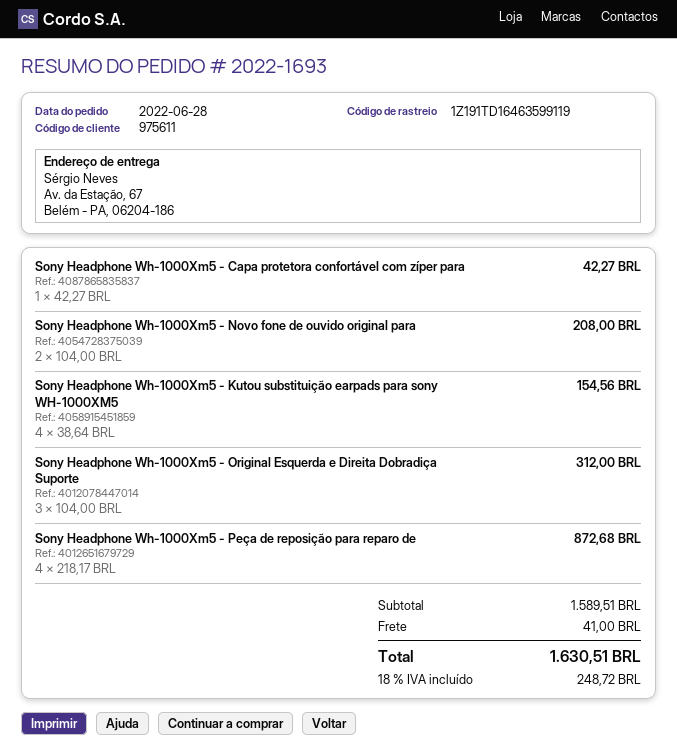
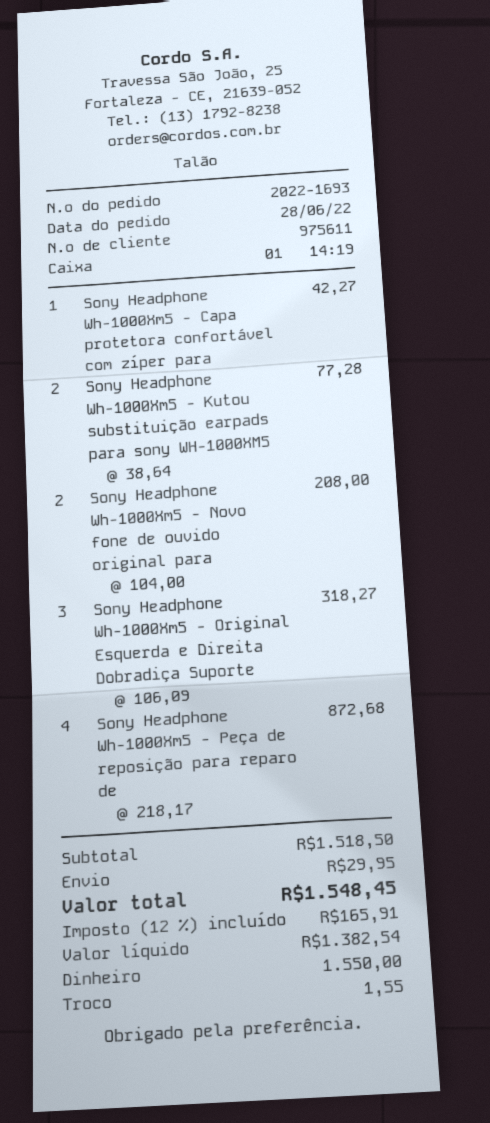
Sony Headphone Wh-1000Xm5 - Kutou substituição earpads para sony WH-1000XM5: 4 x 38.64 = 154.56 -> 2 x 38.64 = 77.28
Sony Headphone Wh-1000Xm5 - Original Esquerda e Direita Dobradiça Suporte: 3 x 104.00 = 312.00 -> 3 x 106.09 = 318.27
subtotal: 1589.51 -> 1518.50
shipping: 41.00 -> 29.95
tax: 18% = 248.72 -> 12% = 165.91
total: 1630.51 -> 1548.45

